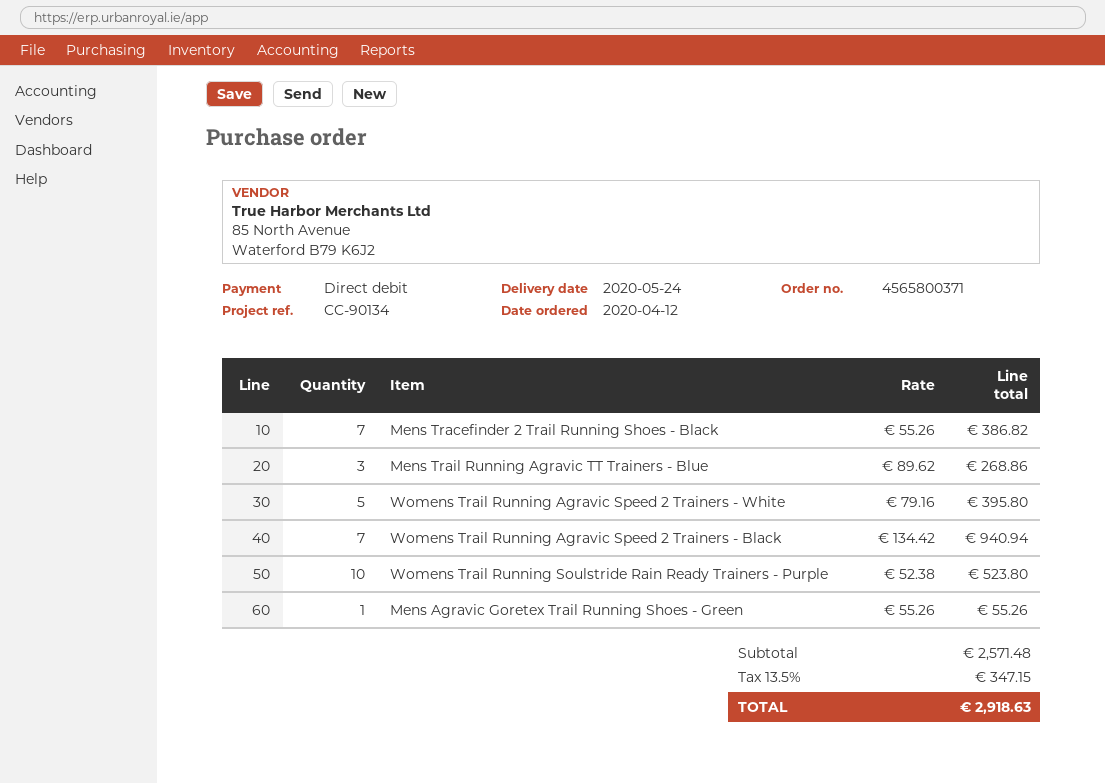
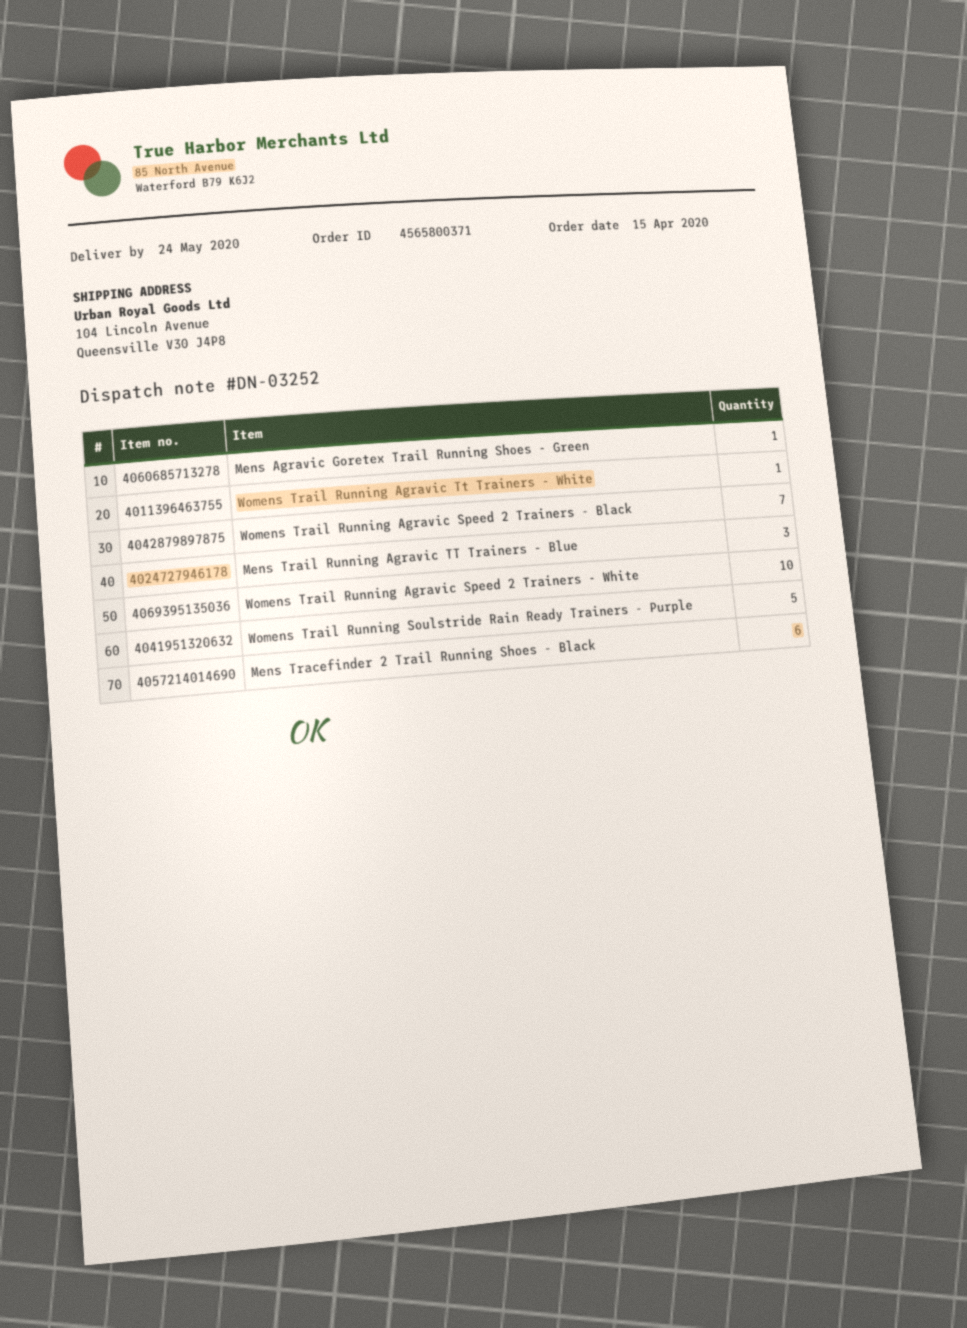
order date: 2020-04-12 -> 2020-04-15
Mens Tracefinder 2 Trail Running Shoes - Black: 7 -> 6
Womens Trail Running Agravic Speed 2 Trainers - White: 5 -> 10
Womens Trail Running Soulstride Rain Ready Trainers - Purple: 10 -> 5
Womens Trail Running Agravic Tt Trainers - White: none -> 1

